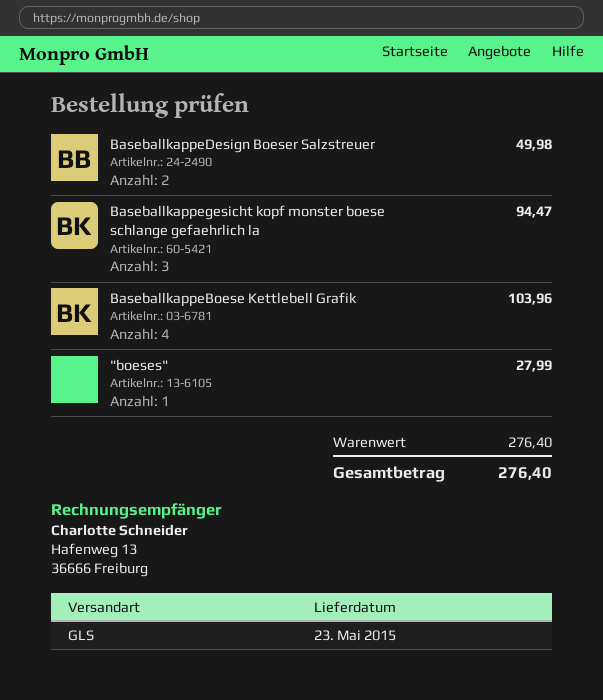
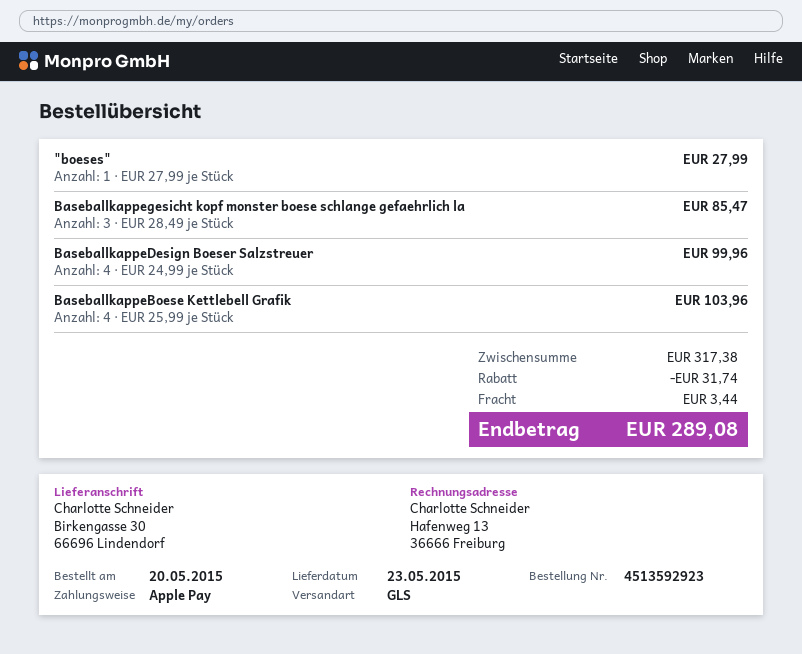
BaseballkappeDesign Boeser Salzstreuer: 2 for 49.98 -> 4 for 99.96
Baseballkappegesicht kopf monster boese schlange gefaehrlich la: 3 for 94.47 -> 3 for 85.47
subtotal: 276.40 -> 317.38
discount: none -> 31.74
shipping: none -> 3.44
total: 276.40 -> 289.08

